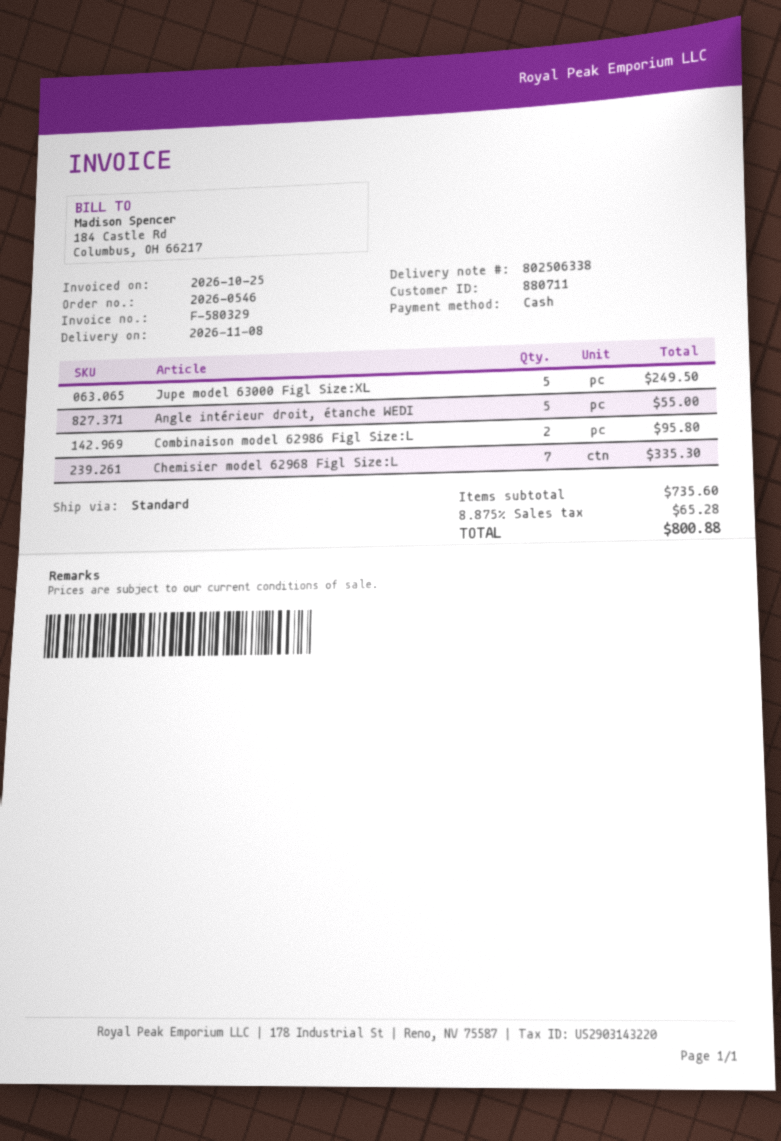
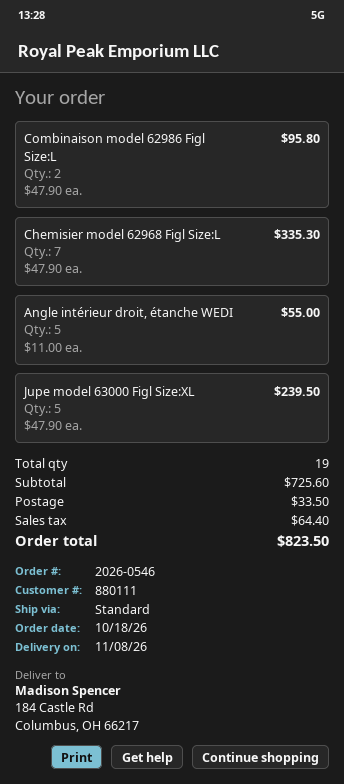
customer number: 880711 -> 880111
Jupe model 63000 Figl Size:XL: 5 for 249.50 -> 5 for 239.50
subtotal: 735.60 -> 725.60
shipping: none -> 33.50
tax: 65.28 -> 64.40
total: 800.88 -> 823.50

